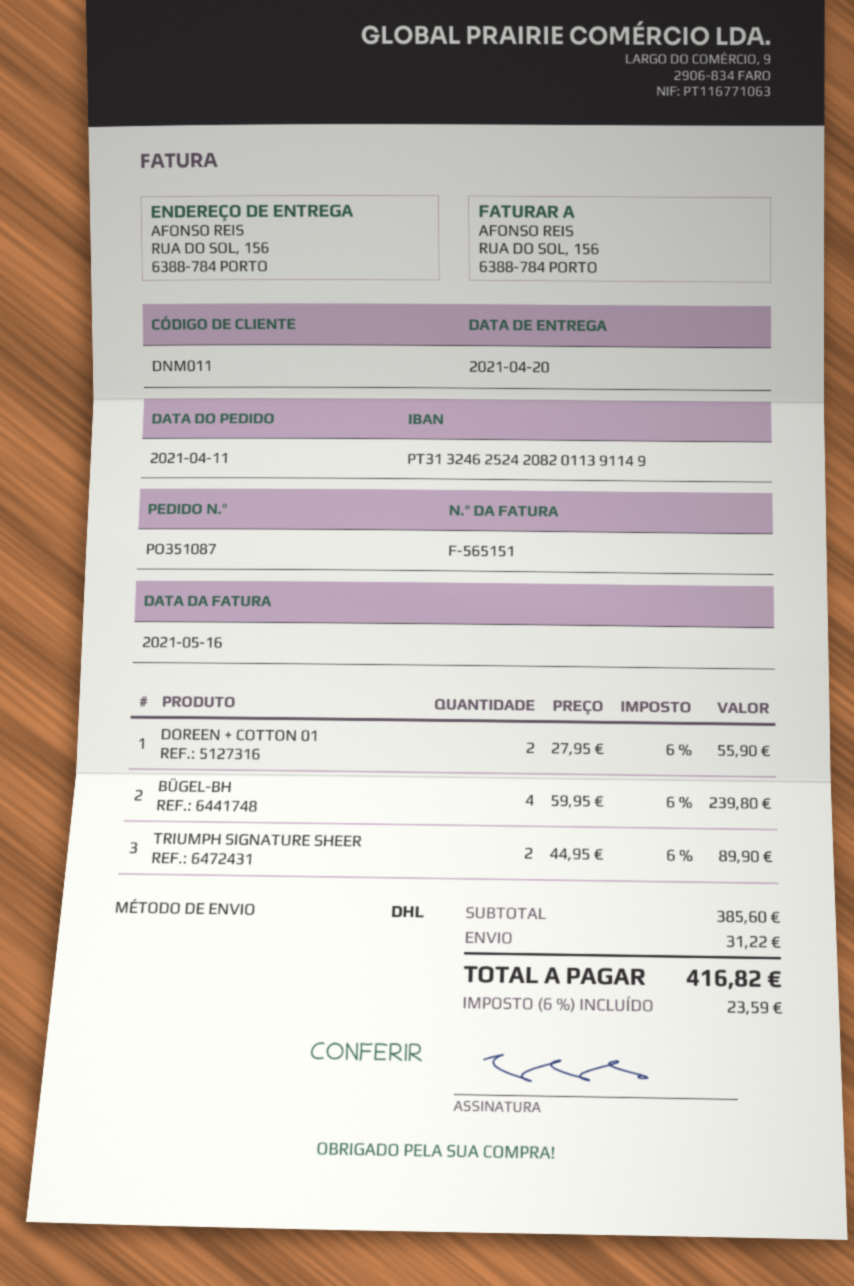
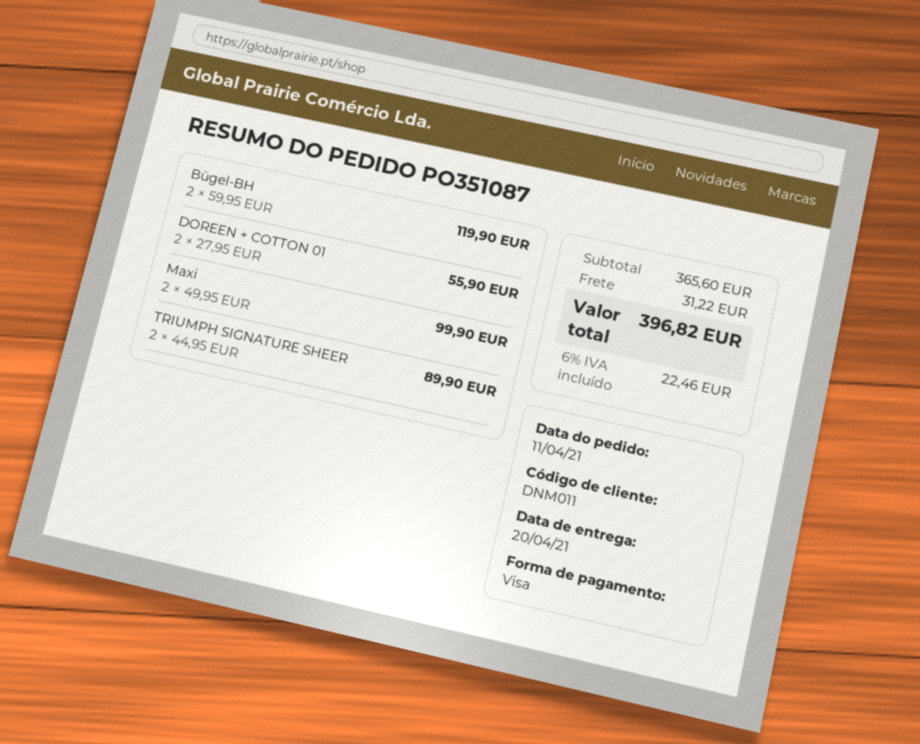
BÜGEL-BH: 4 x 59.95 = 239.80 -> 2 x 59.95 = 119.90
Maxi: none -> 2 x 49.95 = 99.90
subtotal: 385.60 -> 365.60
tax: 6% = 23.59 -> 6% = 22.46
total: 416.82 -> 396.82

